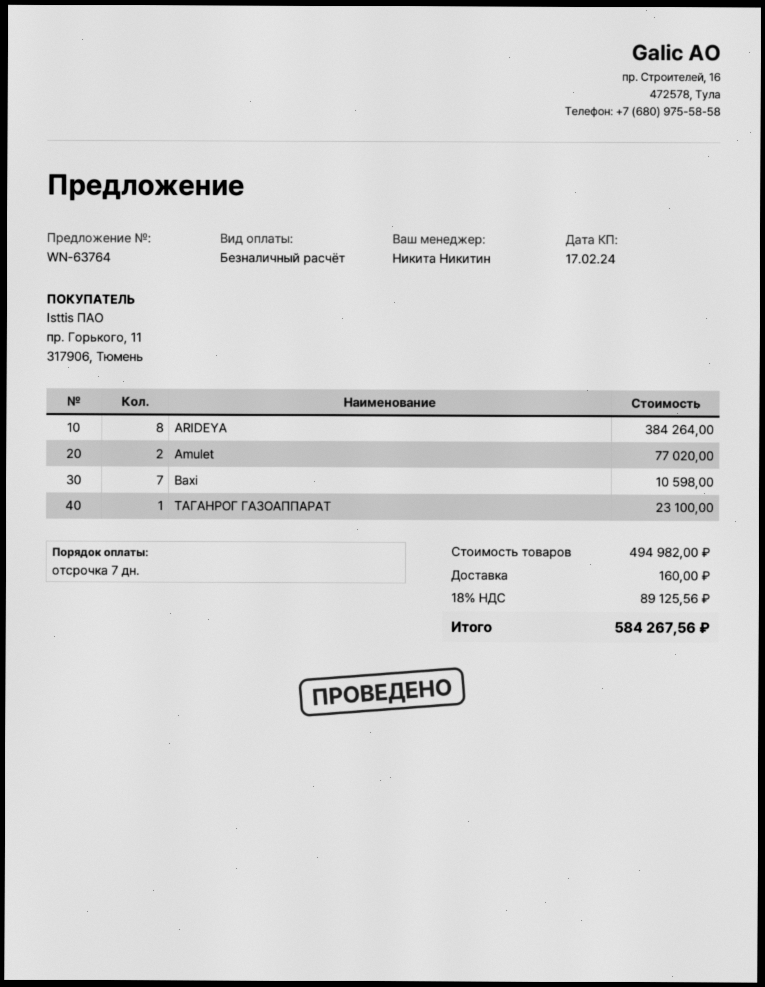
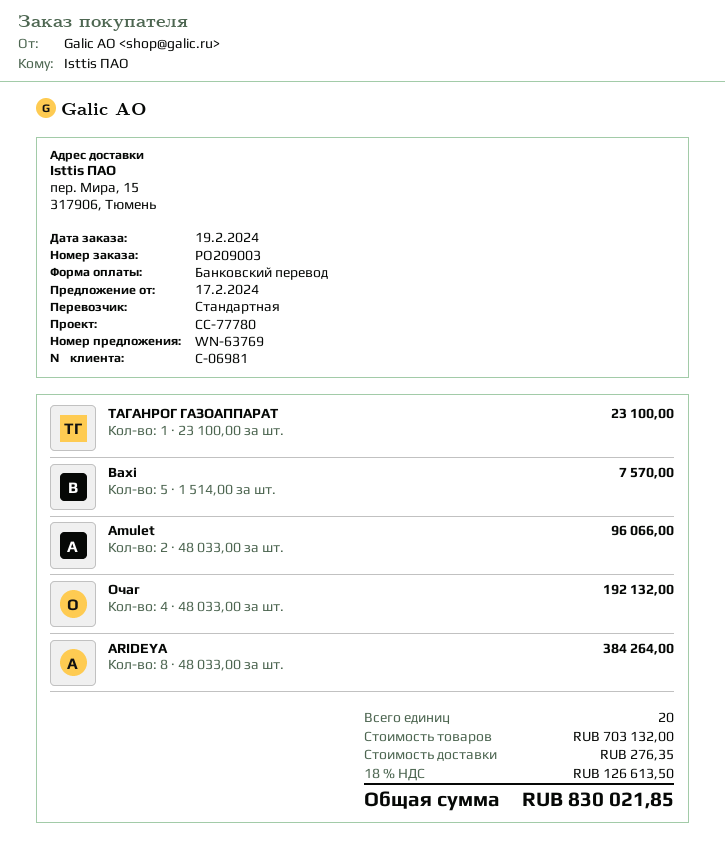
quote number: WN-63764 -> WN-63769
Amulet: 2 for 77020.00 -> 2 for 96066.00
Baxi: 7 for 10598.00 -> 5 for 7570.00
Очаг: none -> 4 for 192132.00
subtotal: 494982.00 -> 703132.00
shipping: 160.00 -> 276.35
tax: 18% = 89125.56 -> 18% = 126613.50
total: 584267.56 -> 830021.85

